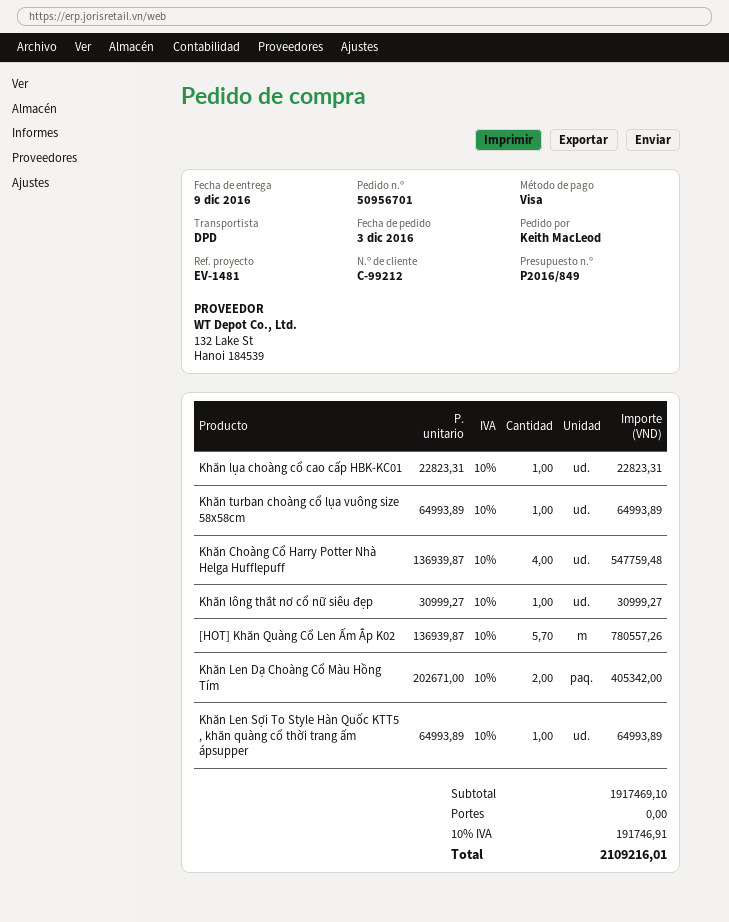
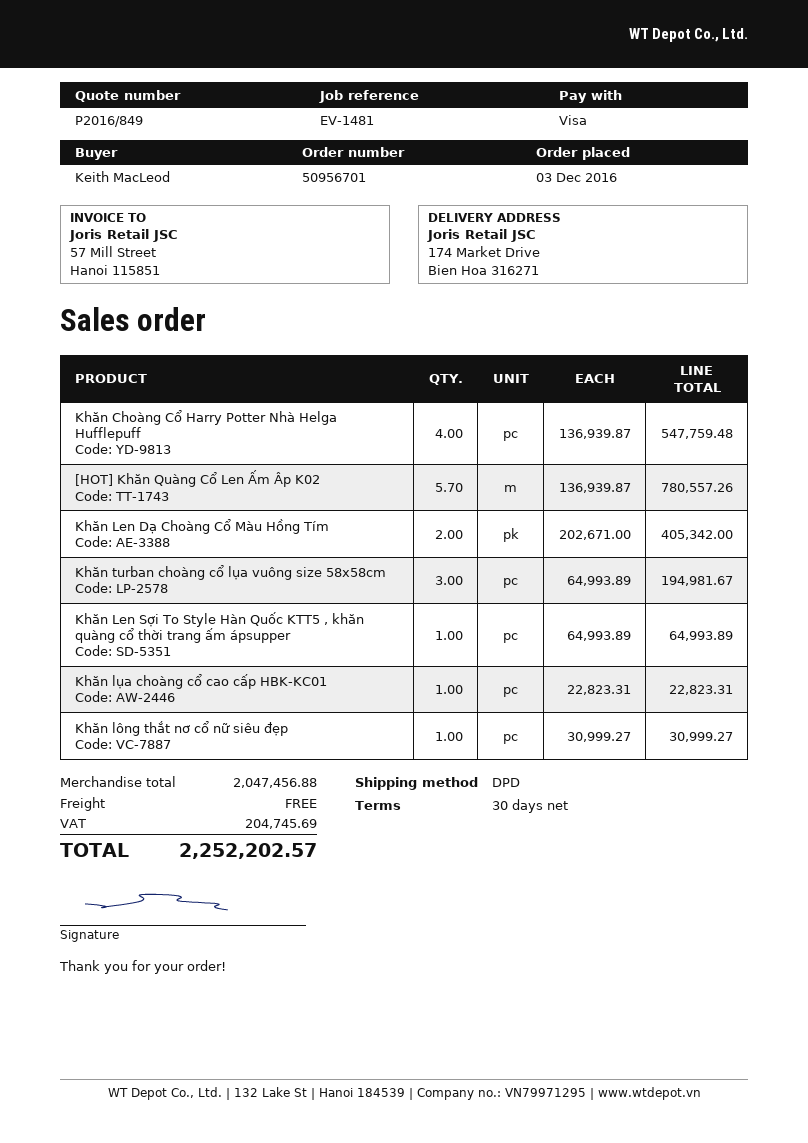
Khăn turban choàng cổ lụa vuông size 58x58cm: 1 x 64993.89 = 64993.89 -> 3 x 64993.89 = 194981.67
subtotal: 1917469.10 -> 2047456.88
tax: 191746.91 -> 204745.69
total: 2109216.01 -> 2252202.57

